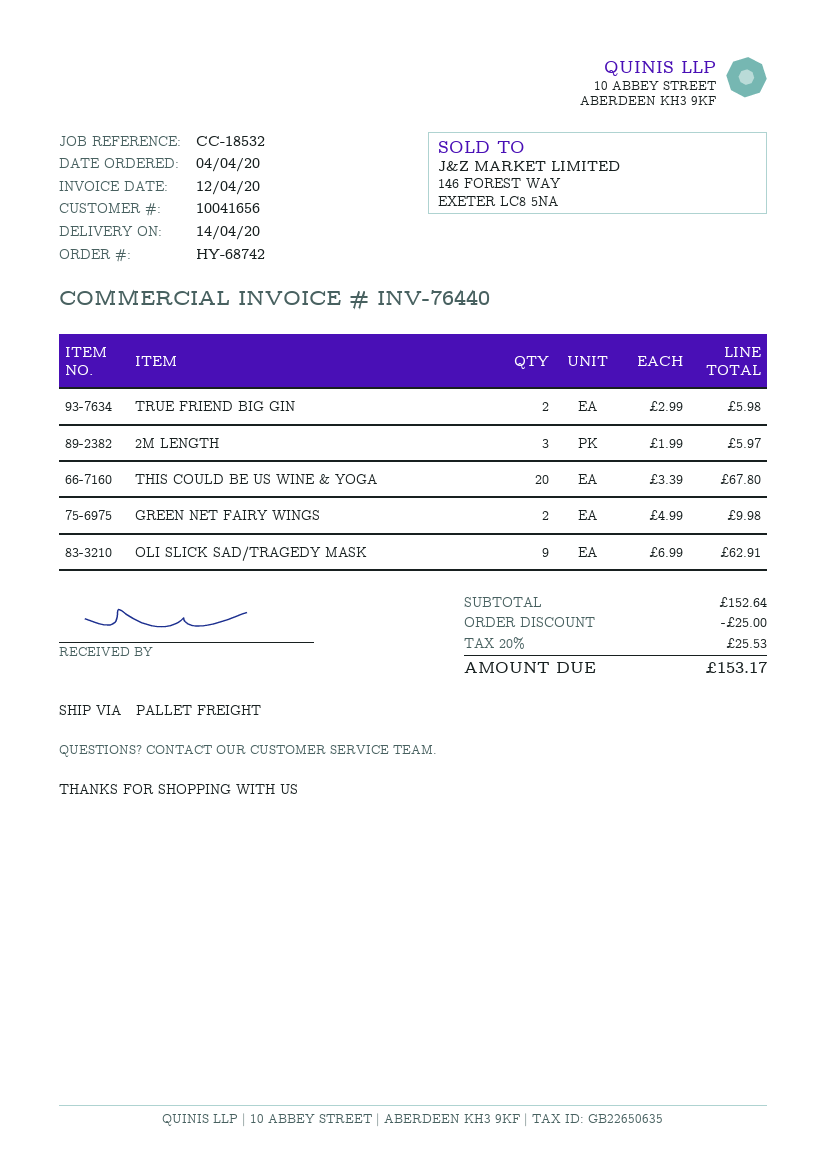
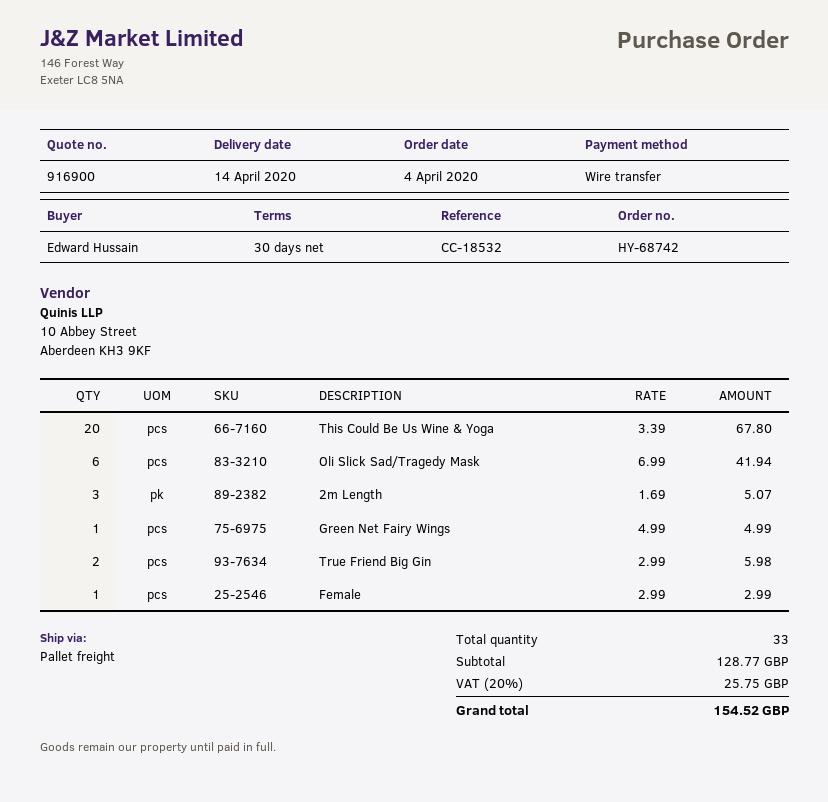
2M LENGTH: 3 x 1.99 = 5.97 -> 3 x 1.69 = 5.07
GREEN NET FAIRY WINGS: 2 x 4.99 = 9.98 -> 1 x 4.99 = 4.99
OLI SLICK SAD/TRAGEDY MASK: 9 x 6.99 = 62.91 -> 6 x 6.99 = 41.94
Female: none -> 1 x 2.99 = 2.99
subtotal: 152.64 -> 128.77
discount: 25.00 -> none
tax: 20% = 25.53 -> 20% = 25.75
total: 153.17 -> 154.52

